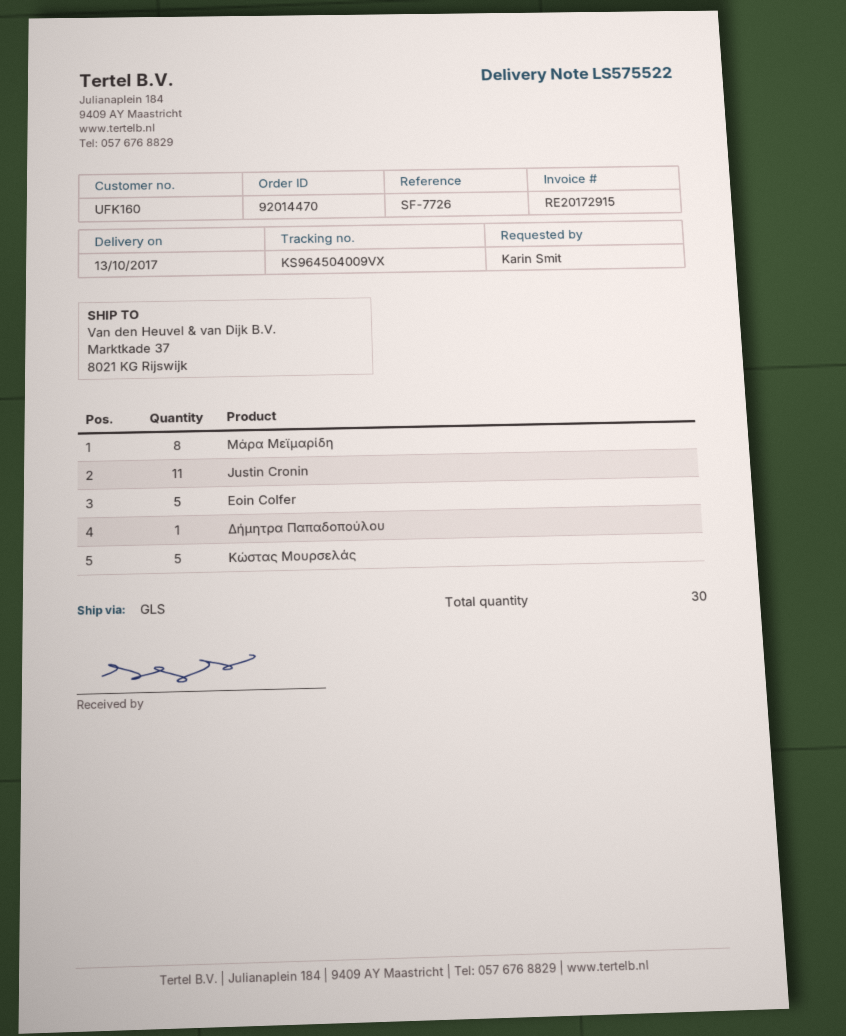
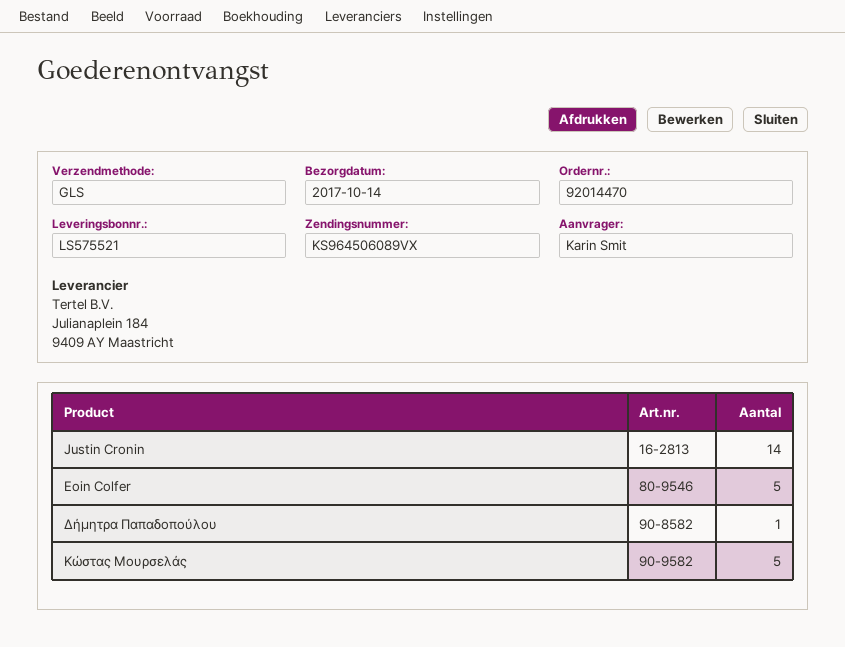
delivery note number: LS575522 -> LS575521
delivery date: 2017-10-13 -> 2017-10-14
tracking number: KS964504009VX -> KS964506089VX
Μάρα Μεϊμαρίδη: 8 -> none
Justin Cronin: 11 -> 14

